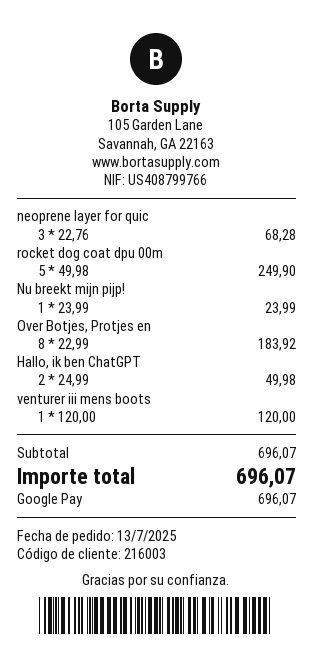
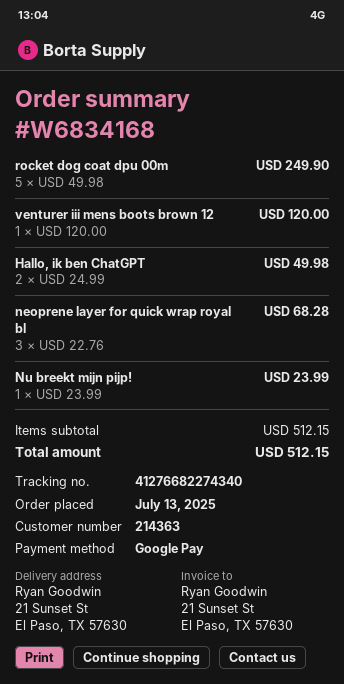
customer number: 216003 -> 214363
Over Botjes, Protjes en: 8 x 22.99 = 183.92 -> none
subtotal: 696.07 -> 512.15
total: 696.07 -> 512.15

